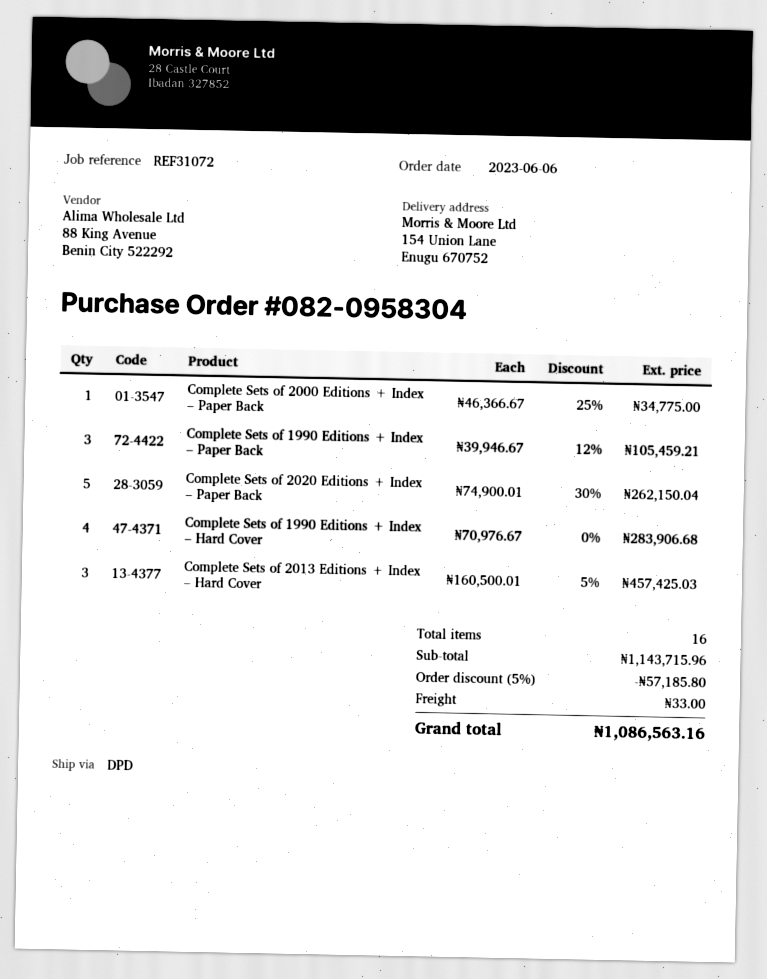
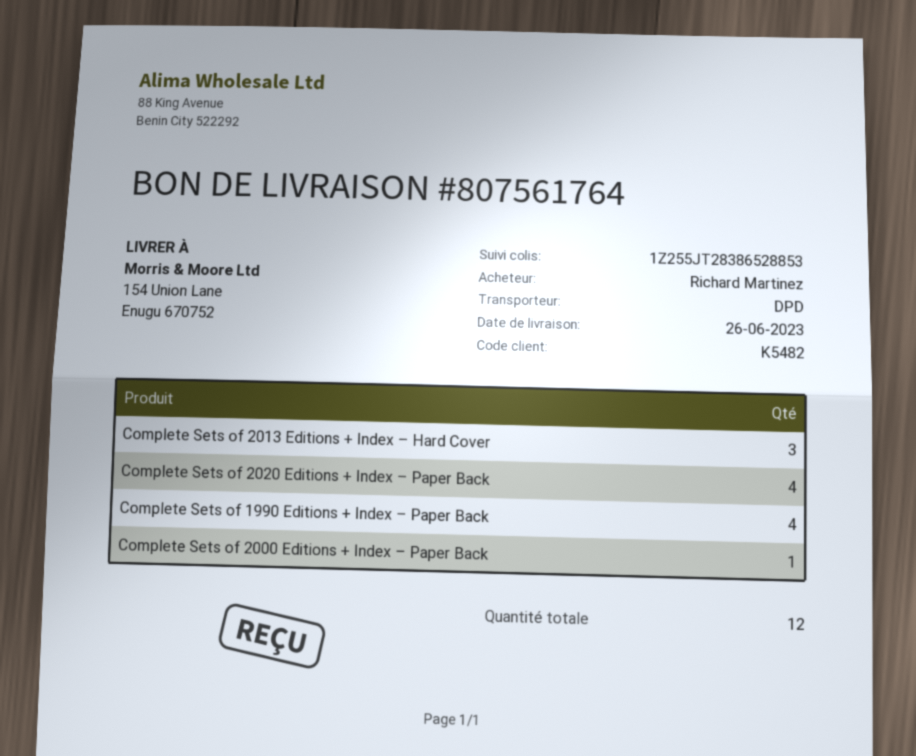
Complete Sets of 1990 Editions + Index – Paper Back: 3 -> 4
Complete Sets of 2020 Editions + Index – Paper Back: 5 -> 4
Complete Sets of 1990 Editions + Index – Hard Cover: 4 -> none
total quantity: 16 -> 12

